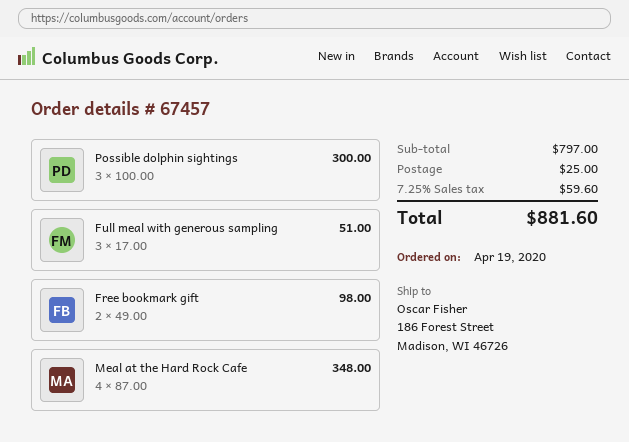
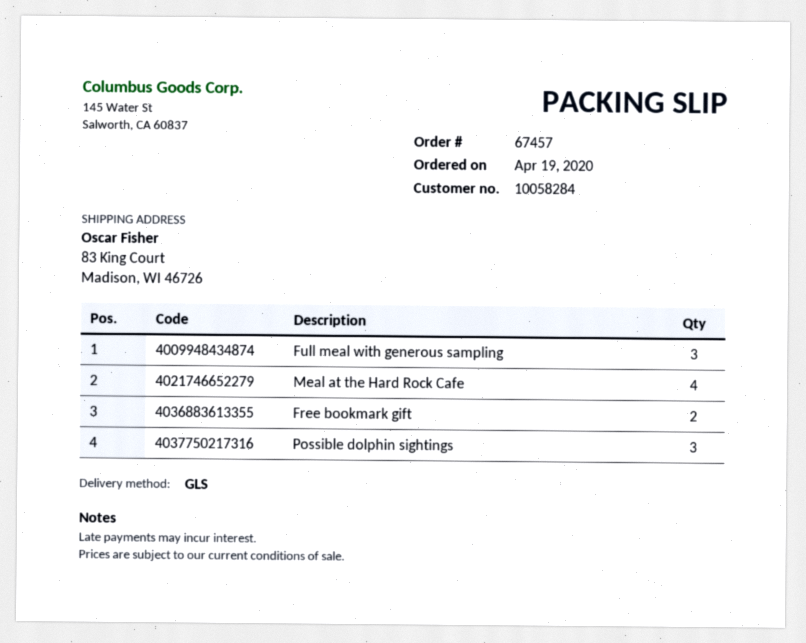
ship to: 186 Forest Street, Madison, WI 46726 -> 83 King Court, Madison, WI 46726

